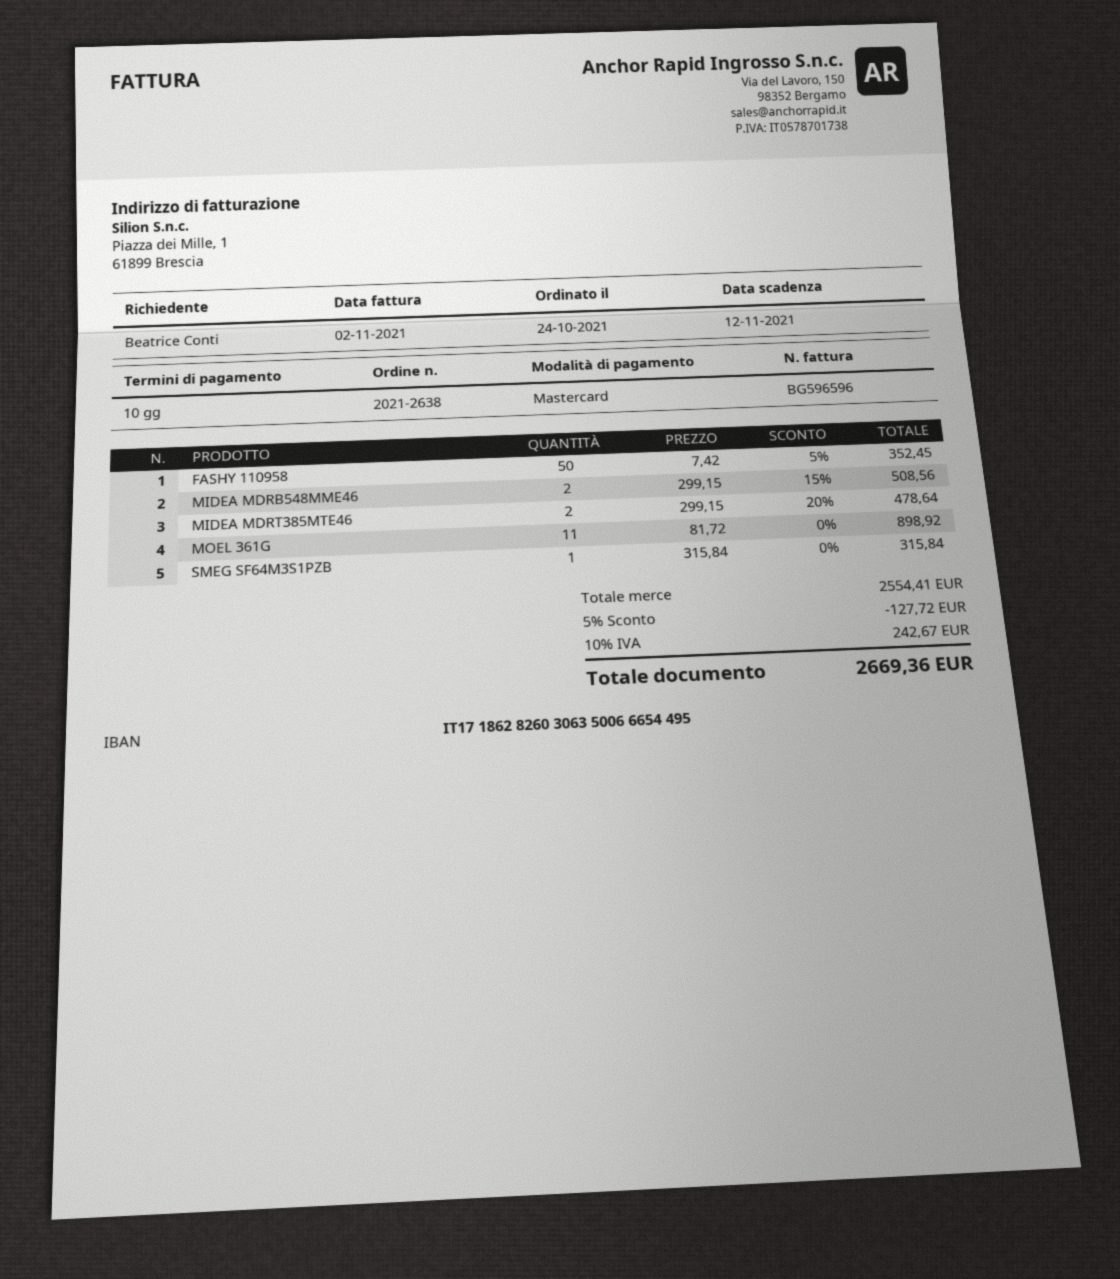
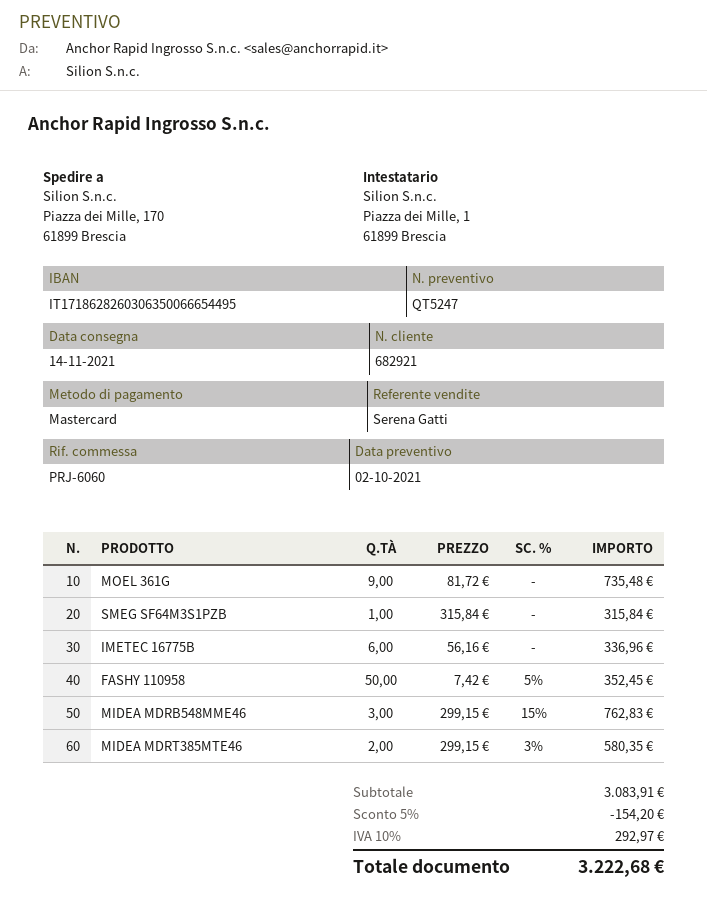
MIDEA MDRB548MME46: 2 x 299.15 - 15% = 508.56 -> 3 x 299.15 - 15% = 762.83
MIDEA MDRT385MTE46: 2 x 299.15 - 20% = 478.64 -> 2 x 299.15 - 3% = 580.35
MOEL 361G: 11 x 81.72 = 898.92 -> 9 x 81.72 = 735.48
IMETEC 16775B: none -> 6 x 56.16 = 336.96
subtotal: 2554.41 -> 3083.91
discount: 5% = 127.72 -> 5% = 154.20
tax: 10% = 242.67 -> 10% = 292.97
total: 2669.36 -> 3222.68

